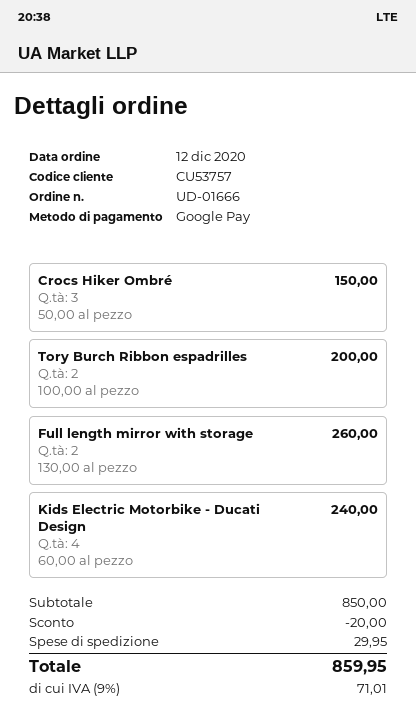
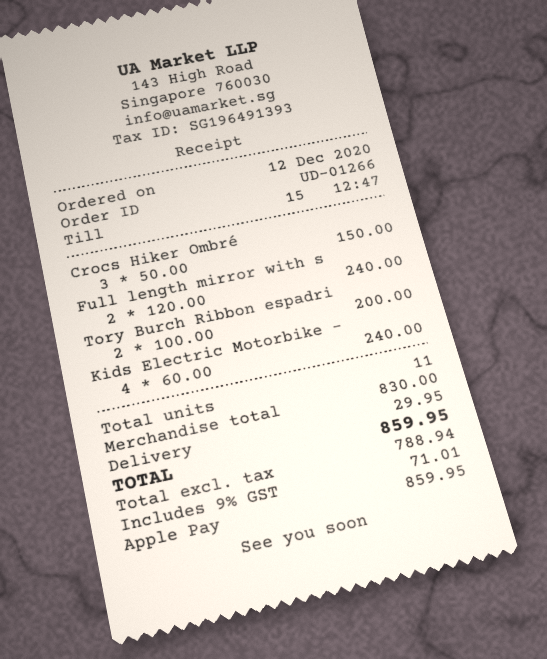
order number: UD-01666 -> UD-01266
payment method: Google Pay -> Apple Pay
Full length mirror with storage: 2 x 130.00 = 260.00 -> 2 x 120.00 = 240.00
subtotal: 850.00 -> 830.00
discount: 20.00 -> none

